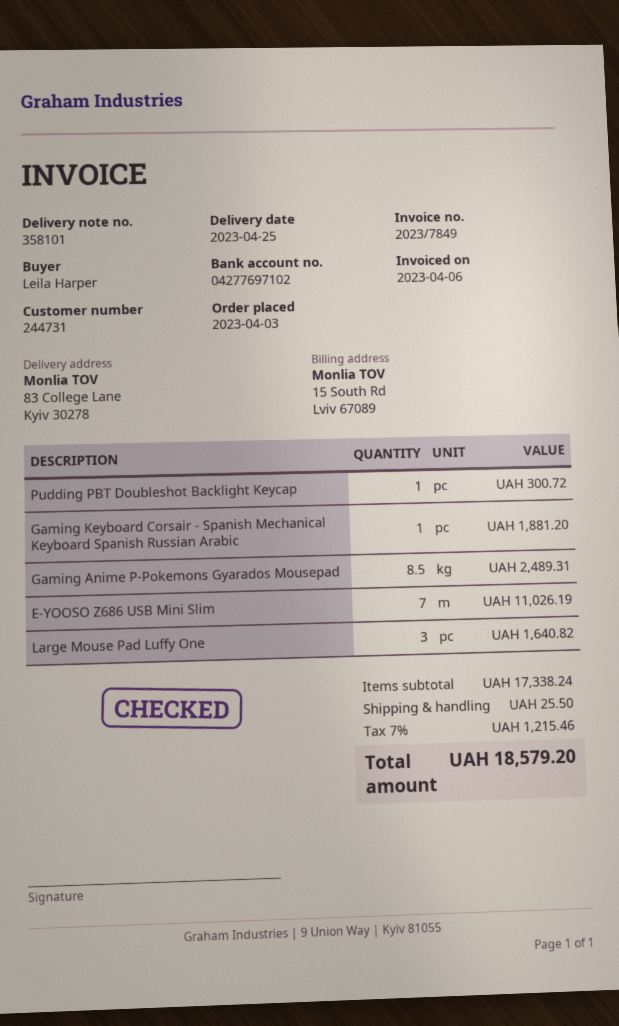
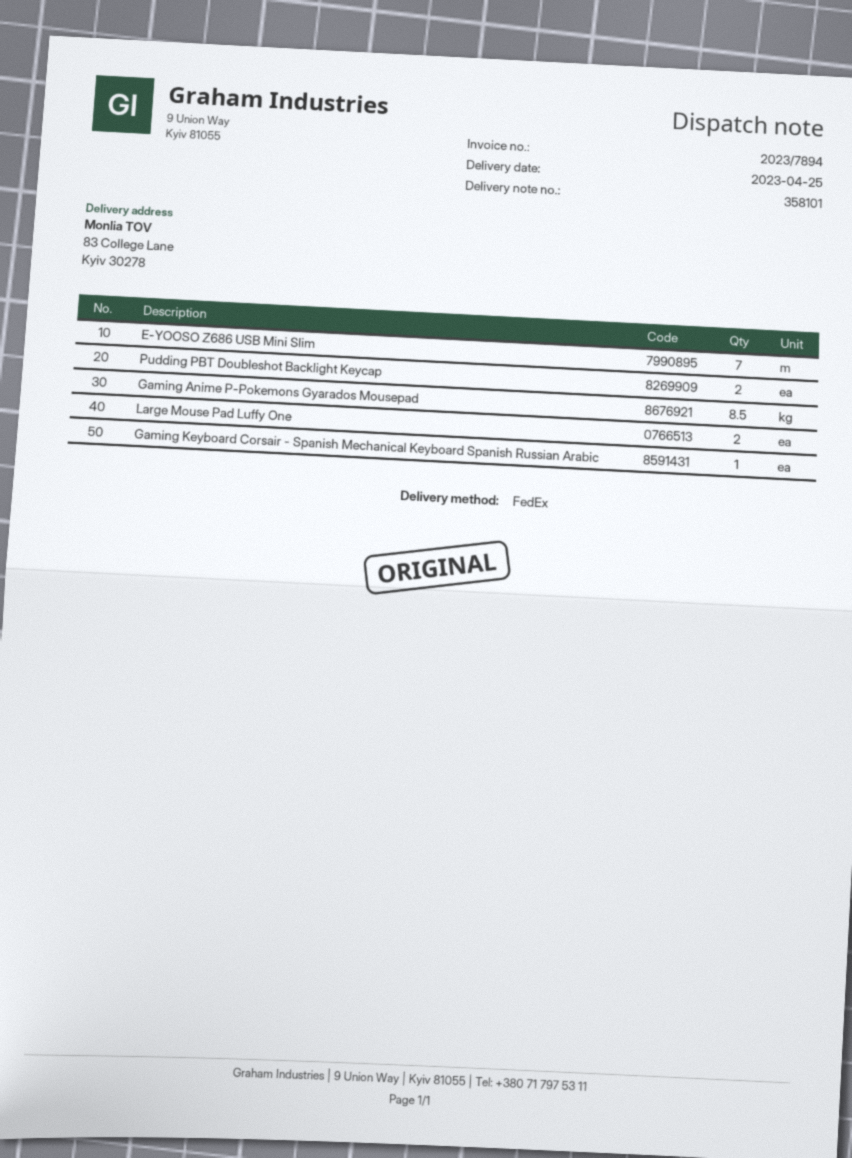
invoice number: 2023/7849 -> 2023/7894
Pudding PBT Doubleshot Backlight Keycap: 1 -> 2
Large Mouse Pad Luffy One: 3 -> 2

